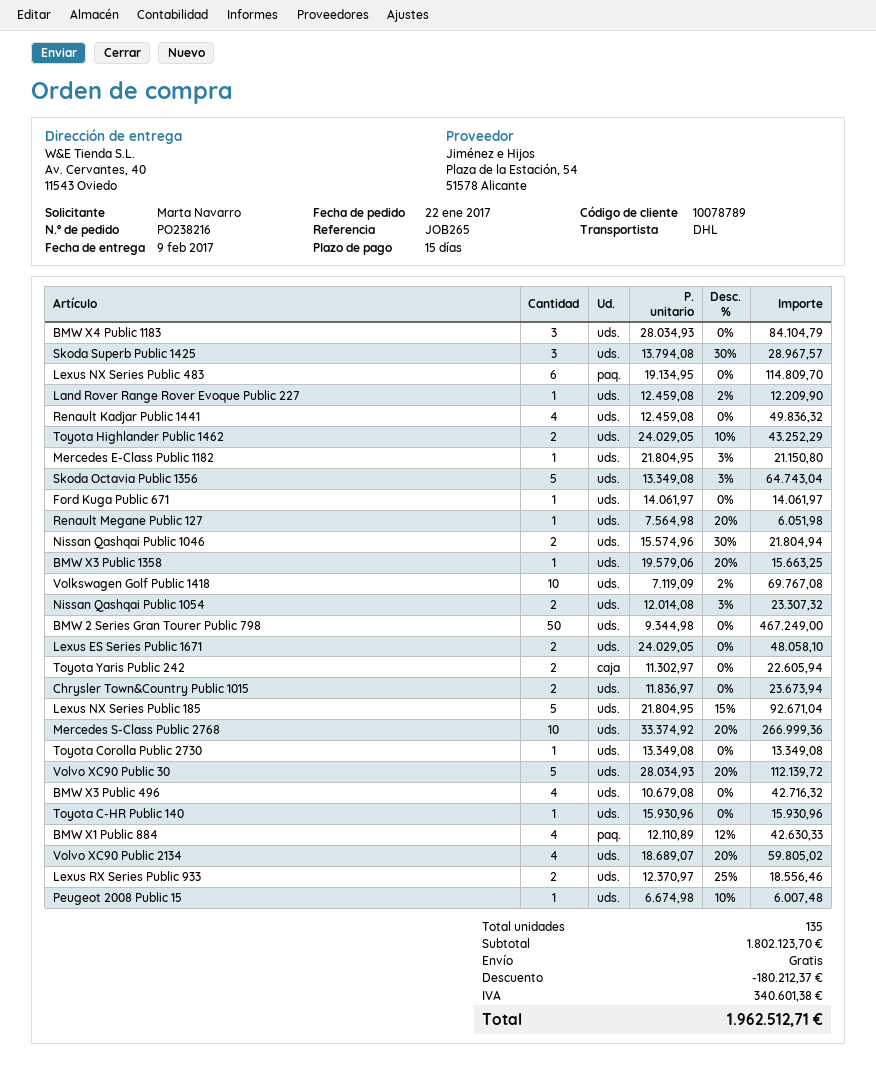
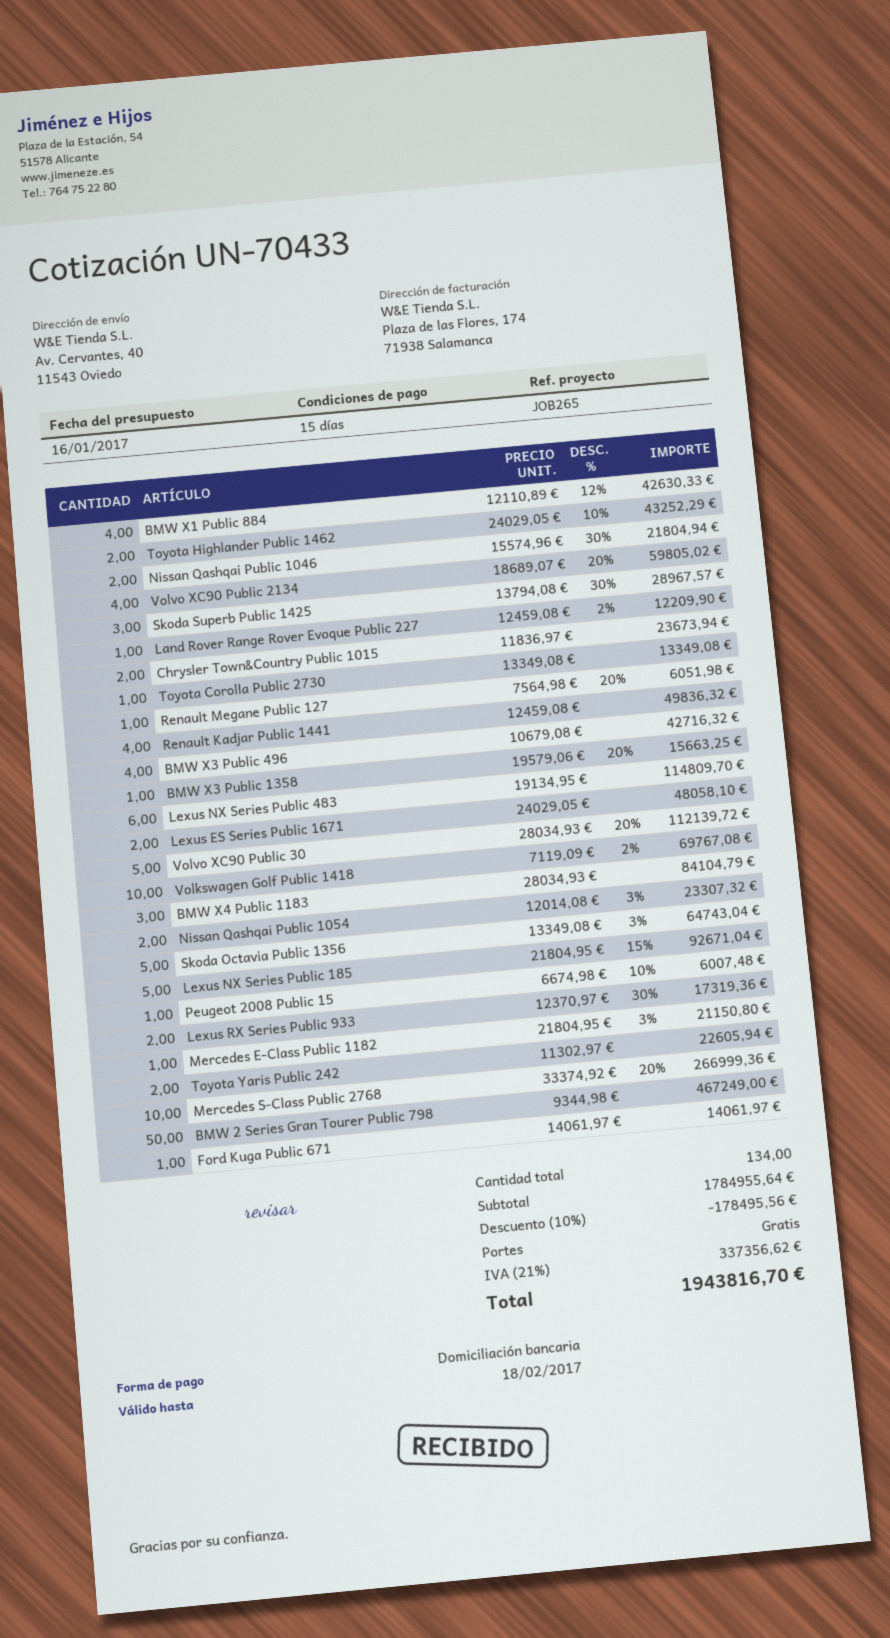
Toyota C-HR Public 140: 1 x 15930.96 = 15930.96 -> none
Lexus RX Series Public 933: 2 x 12370.97 - 25% = 18556.46 -> 2 x 12370.97 - 30% = 17319.36
total quantity: 135 -> 134
subtotal: 1802123.70 -> 1784955.64
discount: 180212.37 -> 178495.56
tax: 340601.38 -> 337356.62
total: 1962512.71 -> 1943816.70

